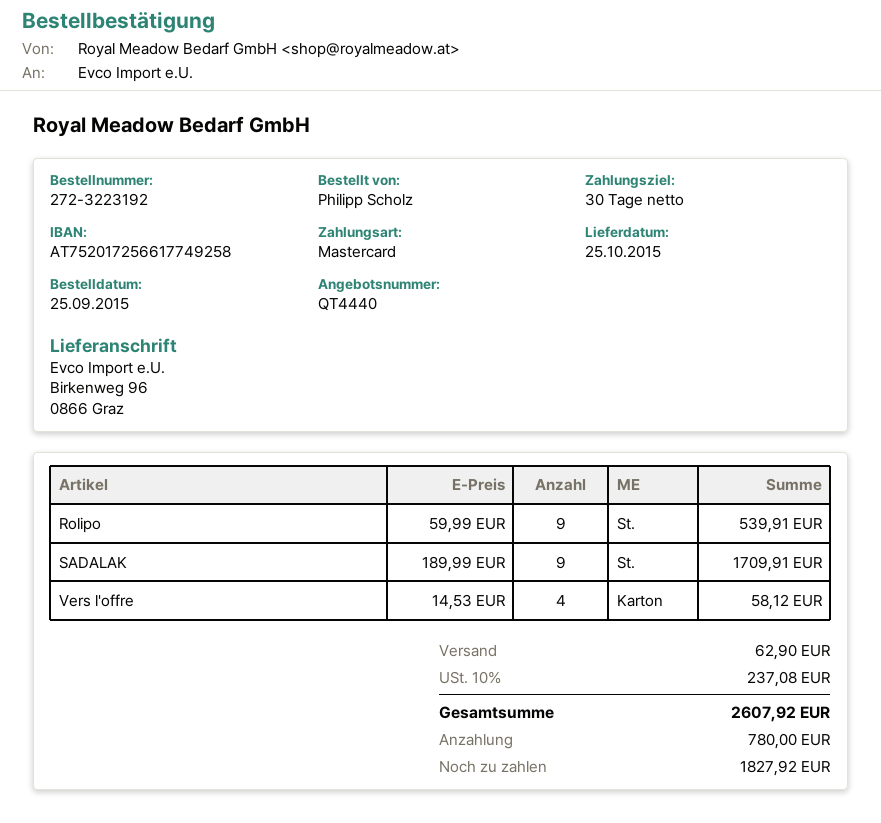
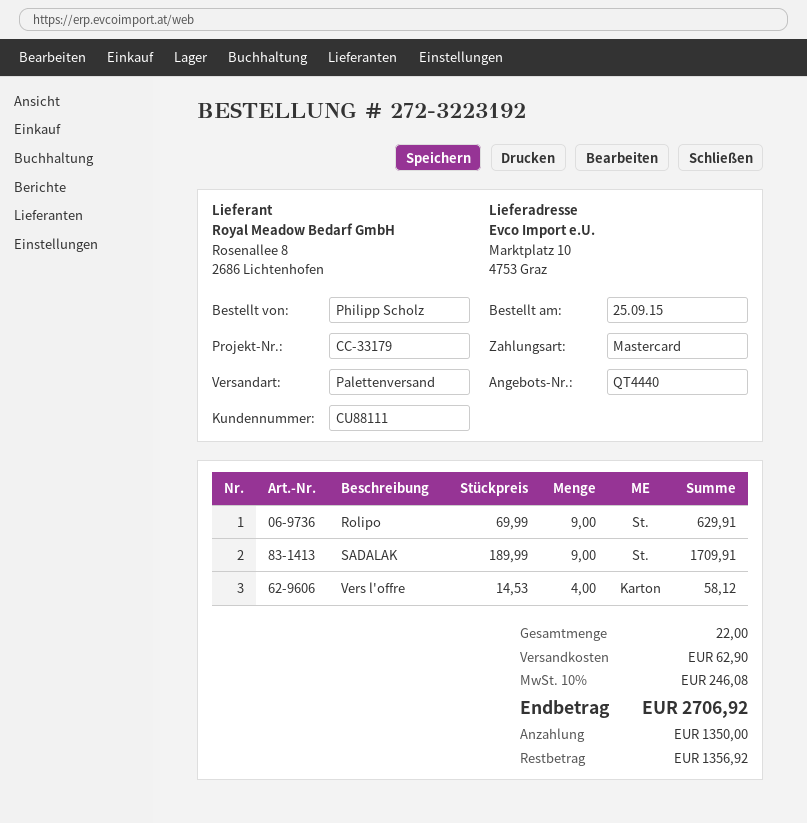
ship to: Birkenweg 96, 0866 Graz -> Marktplatz 10, 4753 Graz
Rolipo: 9 x 59.99 = 539.91 -> 9 x 69.99 = 629.91
tax: 10% = 237.08 -> 10% = 246.08
total: 2607.92 -> 2706.92
deposit: 780.00 -> 1350.00
balance: 1827.92 -> 1356.92

